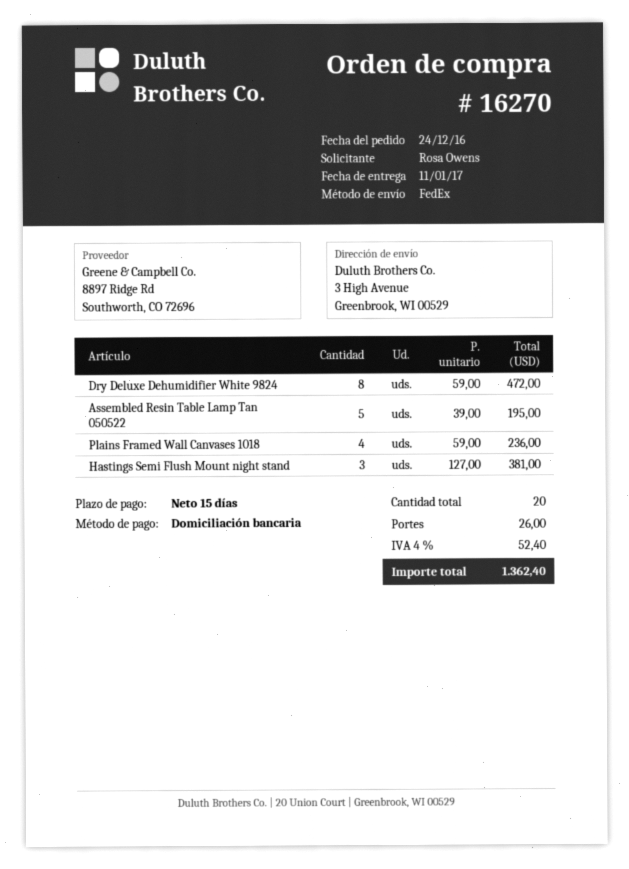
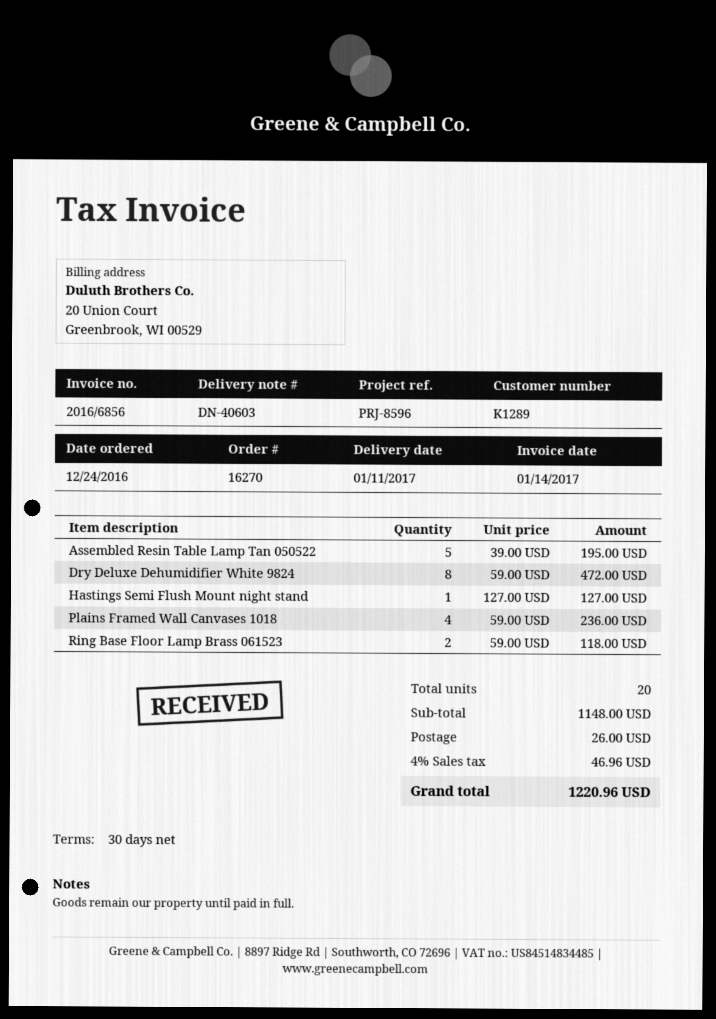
payment terms: 15 days -> 30 days
Hastings Semi Flush Mount night stand: 3 x 127.00 = 381.00 -> 1 x 127.00 = 127.00
Ring Base Floor Lamp Brass 061523: none -> 2 x 59.00 = 118.00
tax: 4% = 52.40 -> 4% = 46.96
total: 1362.40 -> 1220.96

